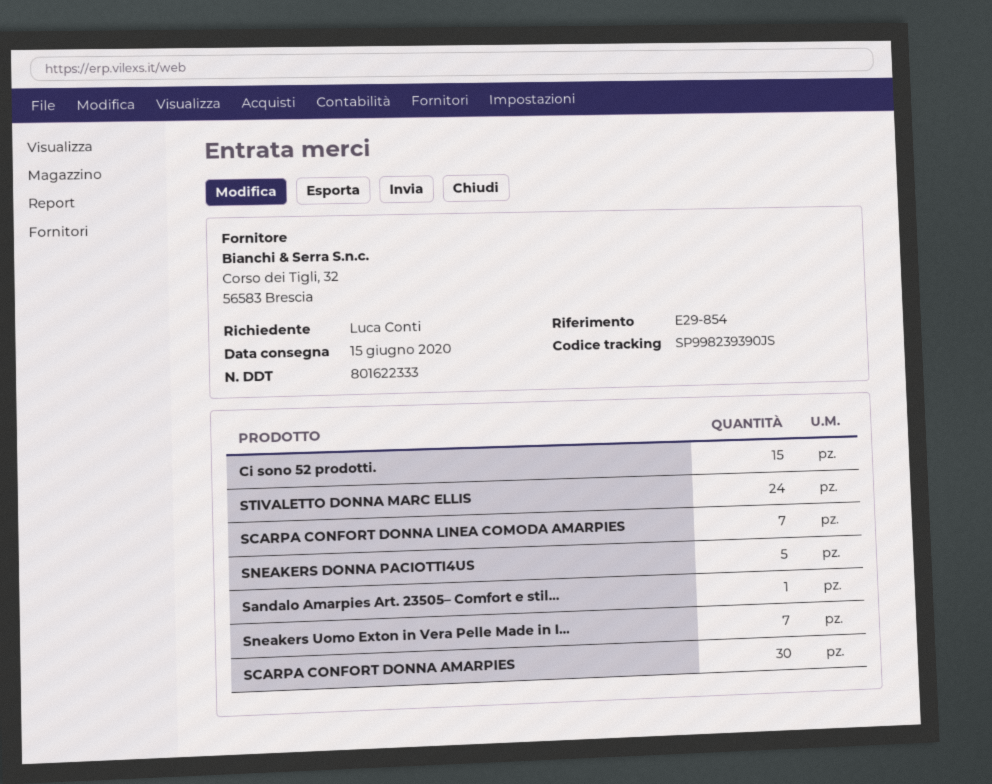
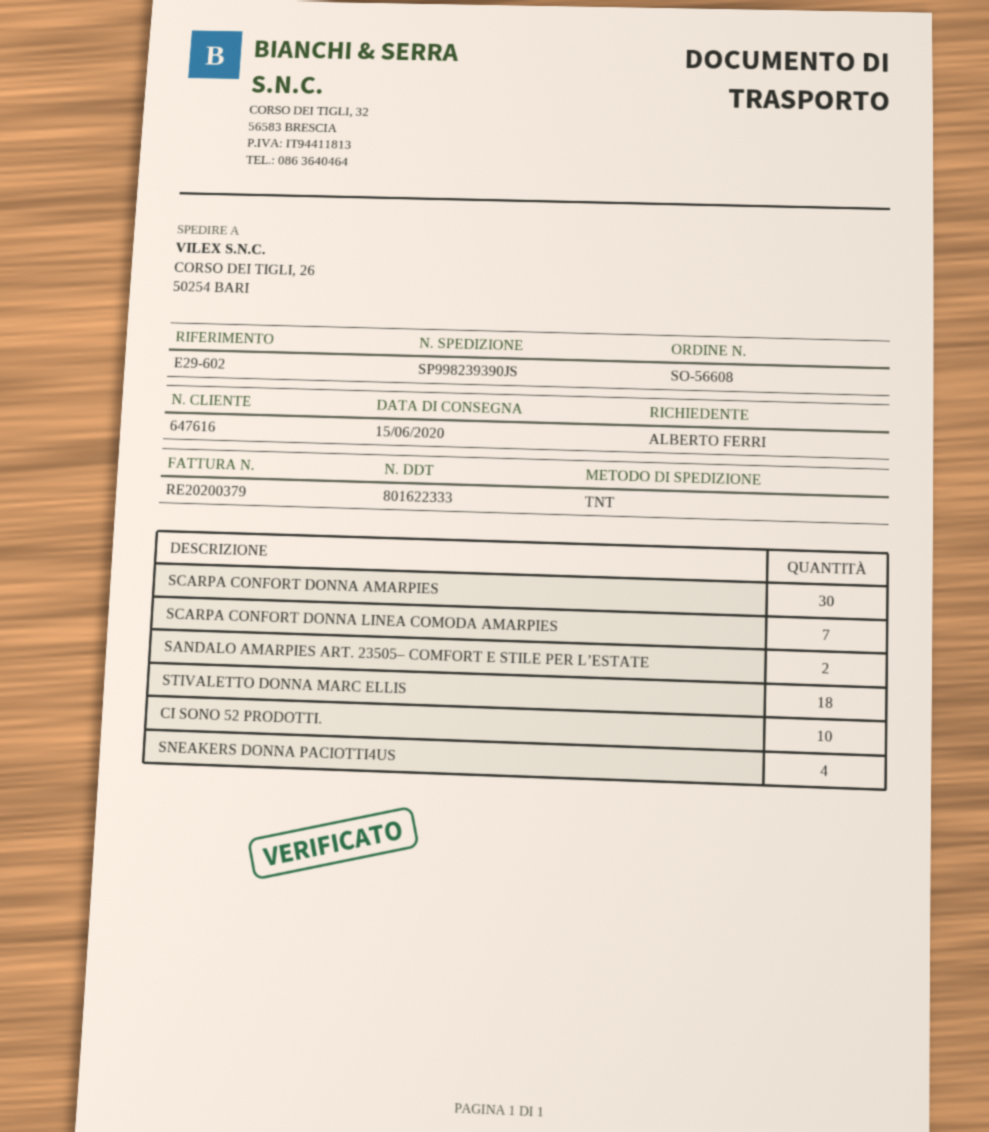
reference: E29-854 -> E29-602
ordered by: Luca Conti -> ALBERTO FERRI
Ci sono 52 prodotti.: 15 -> 10
STIVALETTO DONNA MARC ELLIS: 24 -> 18
SNEAKERS DONNA PACIOTTI4US: 5 -> 4
Sandalo Amarpies Art. 23505– Comfort e stil...: 1 -> 2
Sneakers Uomo Exton in Vera Pelle Made in I...: 7 -> none

